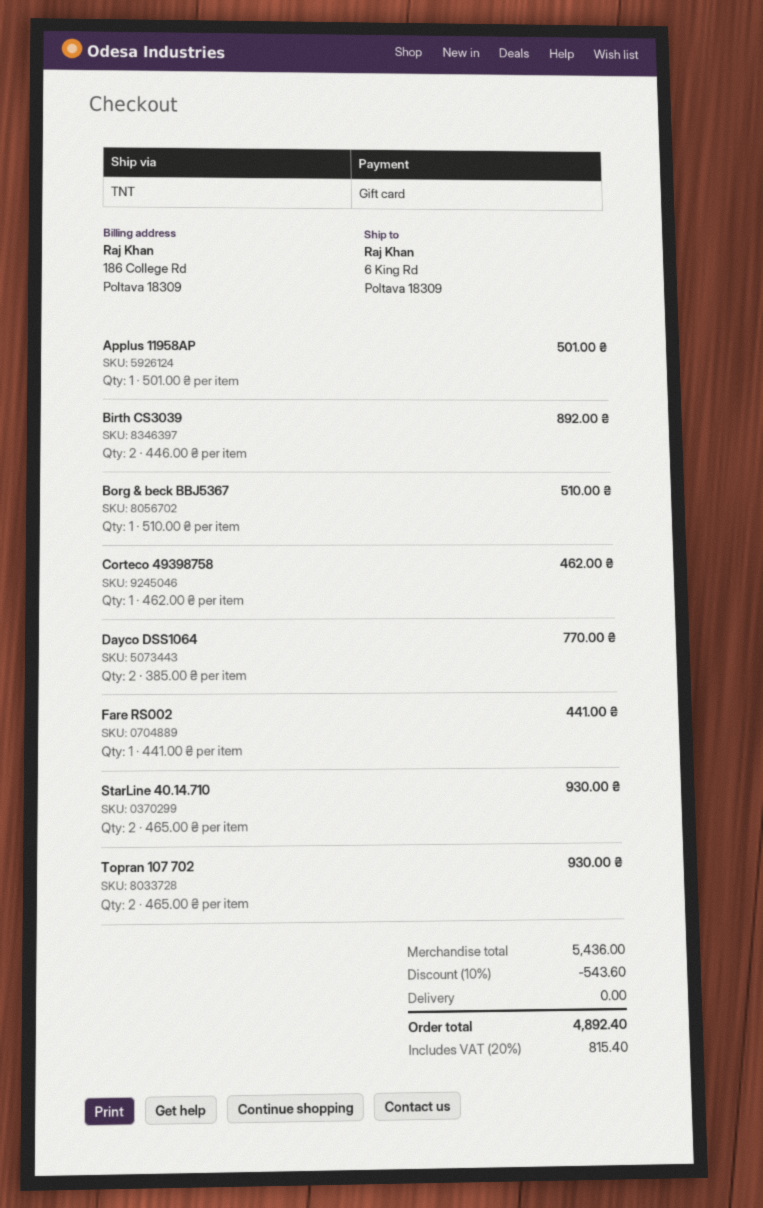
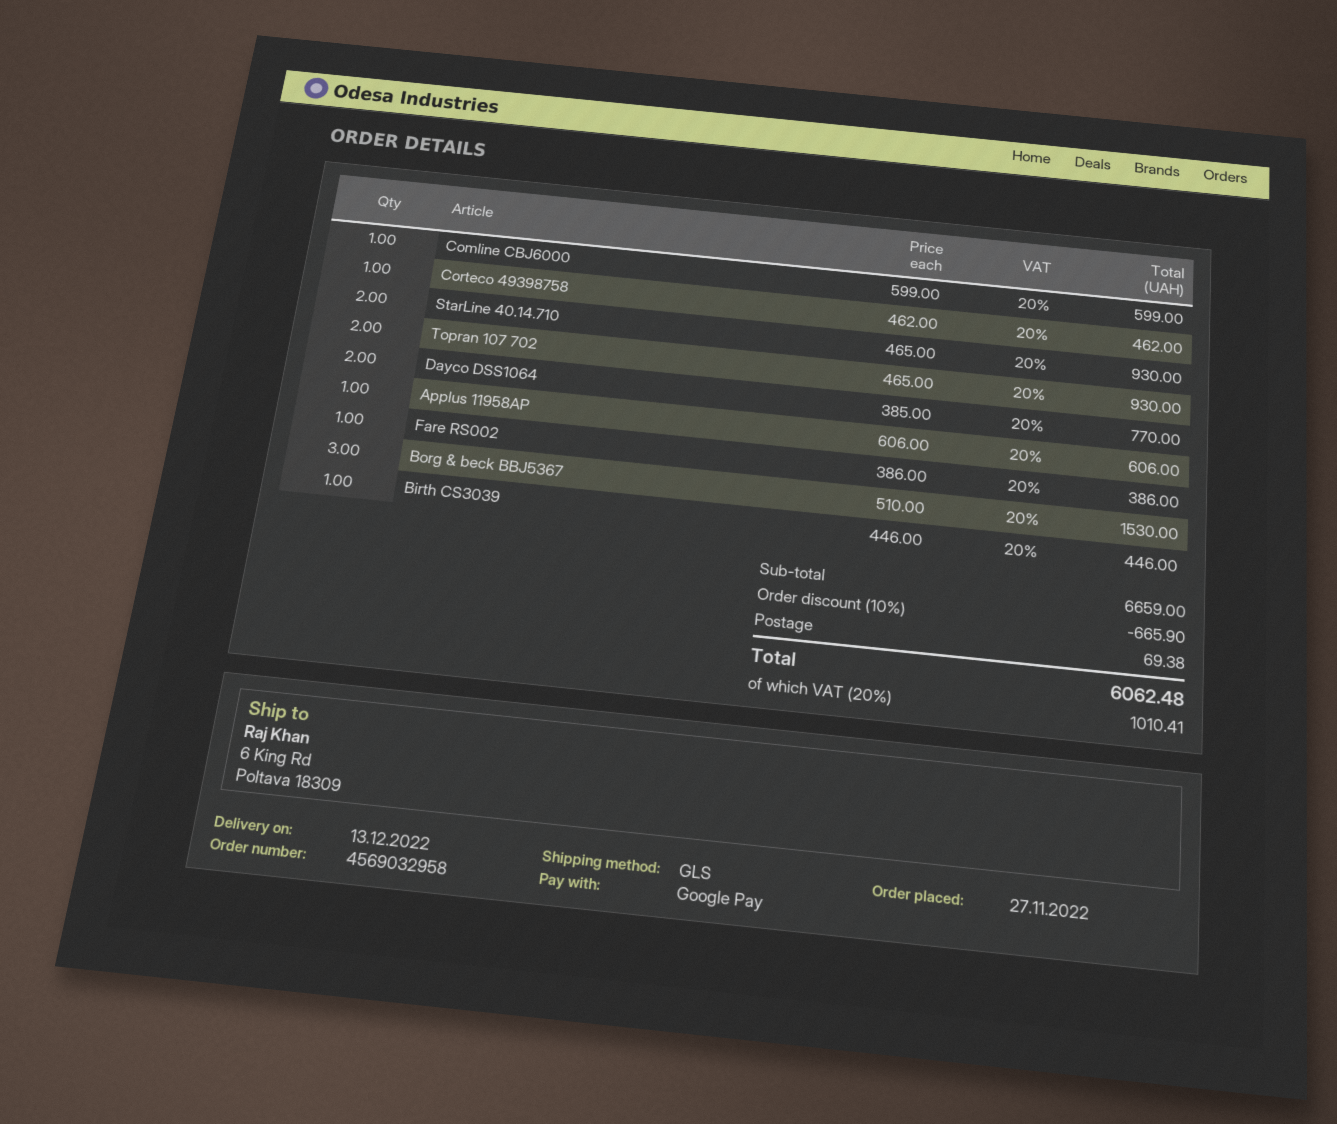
payment method: gift card -> Google Pay
shipping method: TNT -> GLS
Applus 11958AP: 1 x 501.00 = 501.00 -> 1 x 606.00 = 606.00
Birth CS3039: 2 x 446.00 = 892.00 -> 1 x 446.00 = 446.00
Borg & beck BBJ5367: 1 x 510.00 = 510.00 -> 3 x 510.00 = 1530.00
Fare RS002: 1 x 441.00 = 441.00 -> 1 x 386.00 = 386.00
Comline CBJ6000: none -> 1 x 599.00 = 599.00
subtotal: 5436.00 -> 6659.00
discount: 10% = 543.60 -> 10% = 665.90
shipping: 0.00 -> 69.38
tax: 20% = 815.40 -> 20% = 1010.41
total: 4892.40 -> 6062.48

